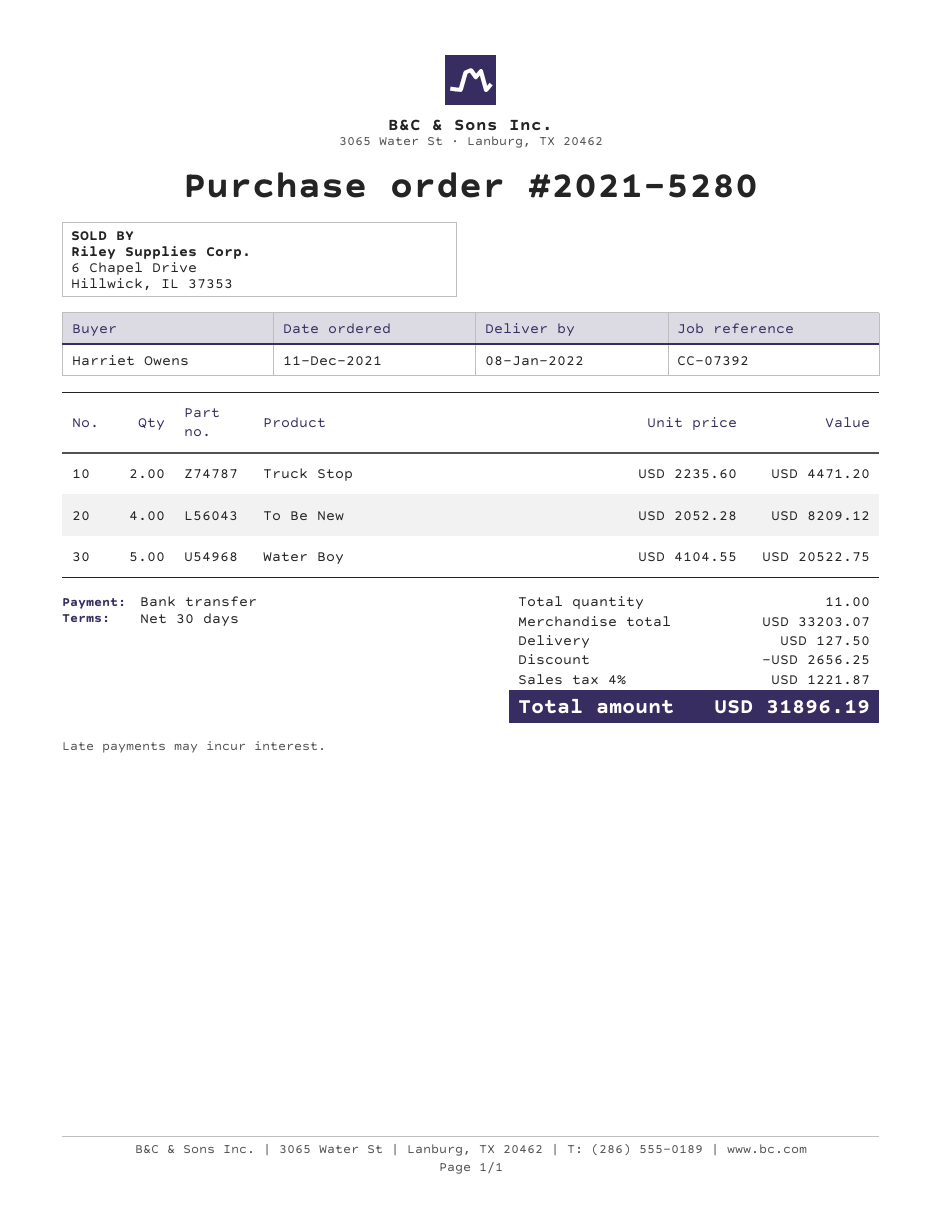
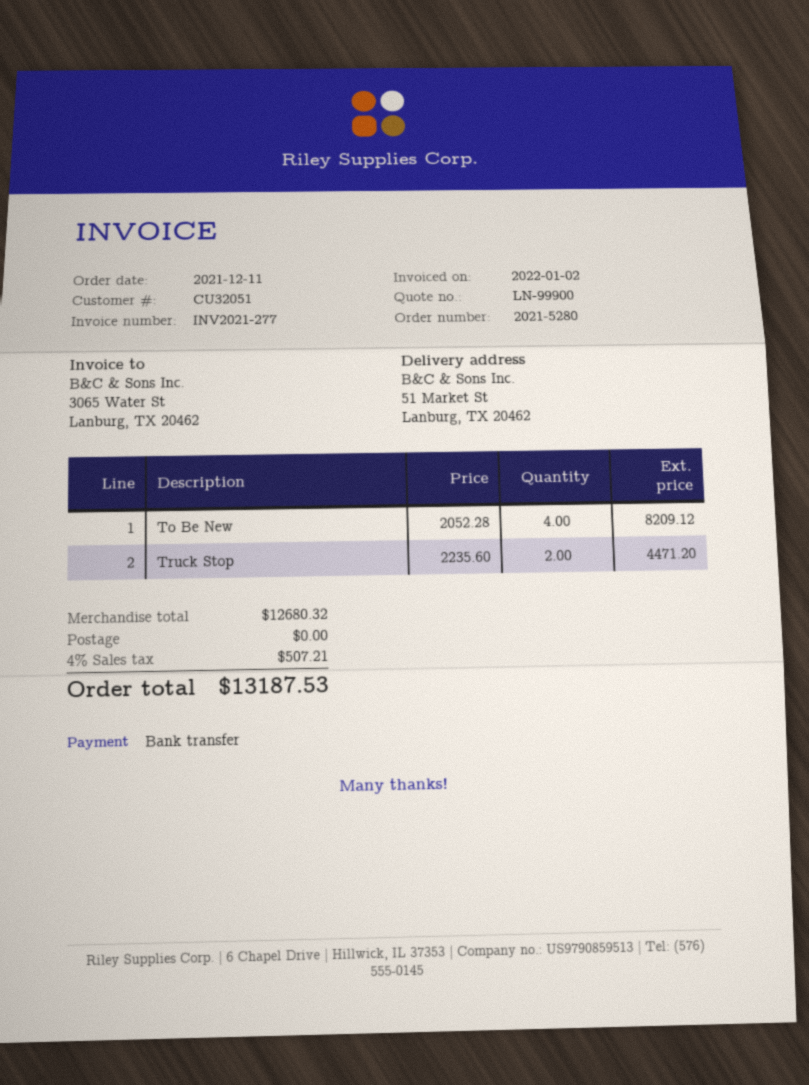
Water Boy: 5 x 4104.55 = 20522.75 -> none
subtotal: 33203.07 -> 12680.32
discount: 2656.25 -> none
shipping: 127.50 -> 0.00
tax: 4% = 1221.87 -> 4% = 507.21
total: 31896.19 -> 13187.53

